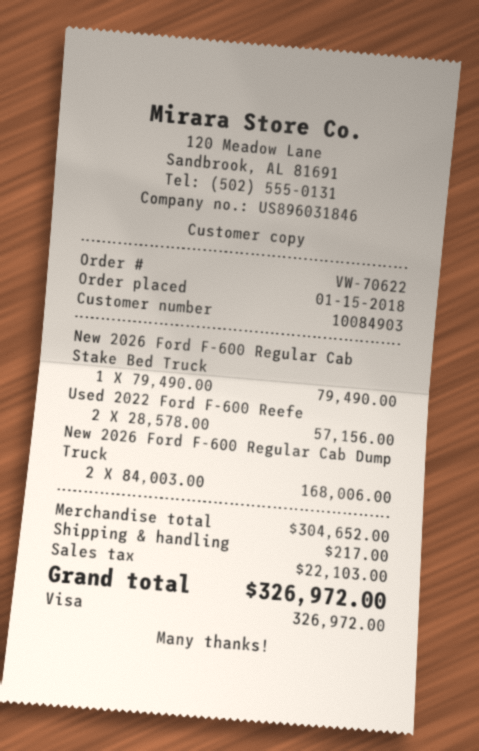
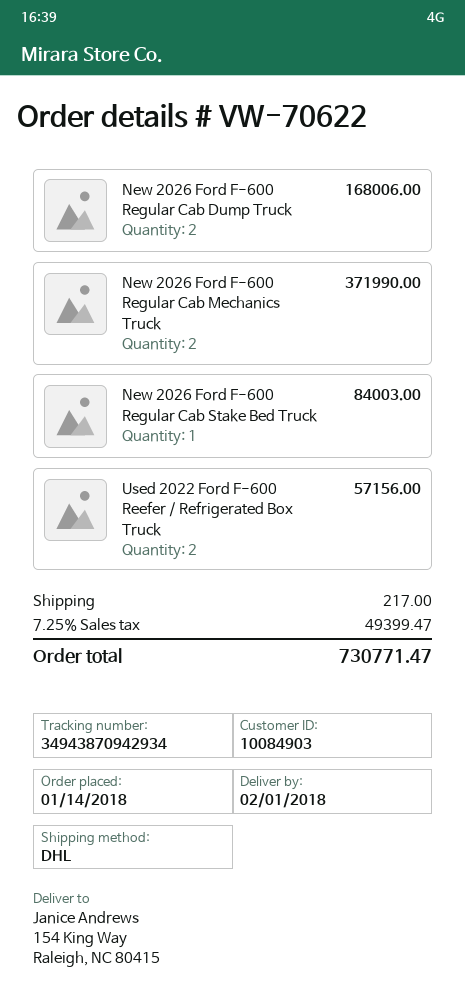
order date: 2018-01-15 -> 2018-01-14
New 2026 Ford F-600 Regular Cab Stake Bed Truck: 1 for 79490.00 -> 1 for 84003.00
New 2026 Ford F-600 Regular Cab Mechanics Truck: none -> 2 for 371990.00
tax: 22103.00 -> 49399.47
total: 326972.00 -> 730771.47

